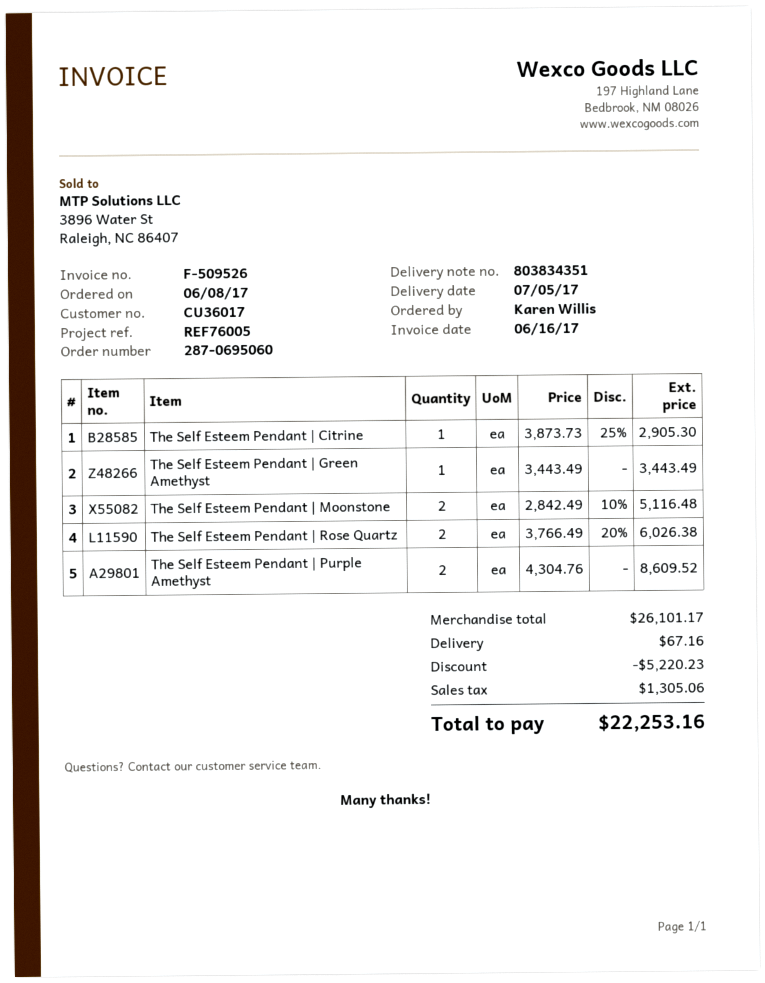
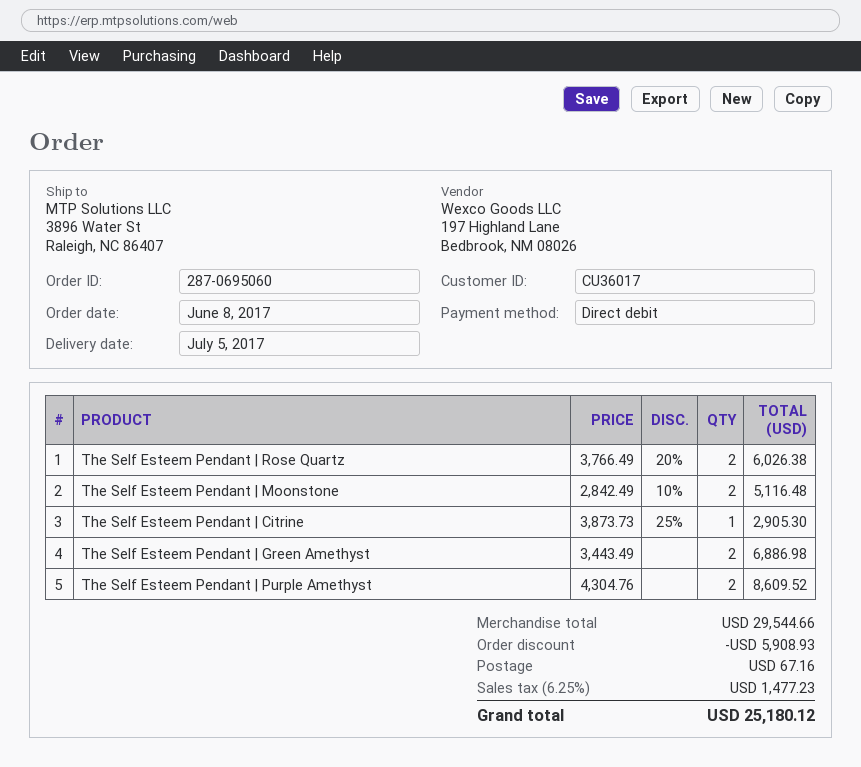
The Self Esteem Pendant | Green Amethyst: 1 x 3443.49 = 3443.49 -> 2 x 3443.49 = 6886.98
subtotal: 26101.17 -> 29544.66
discount: 5220.23 -> 5908.93
tax: 1305.06 -> 1477.23
total: 22253.16 -> 25180.12

